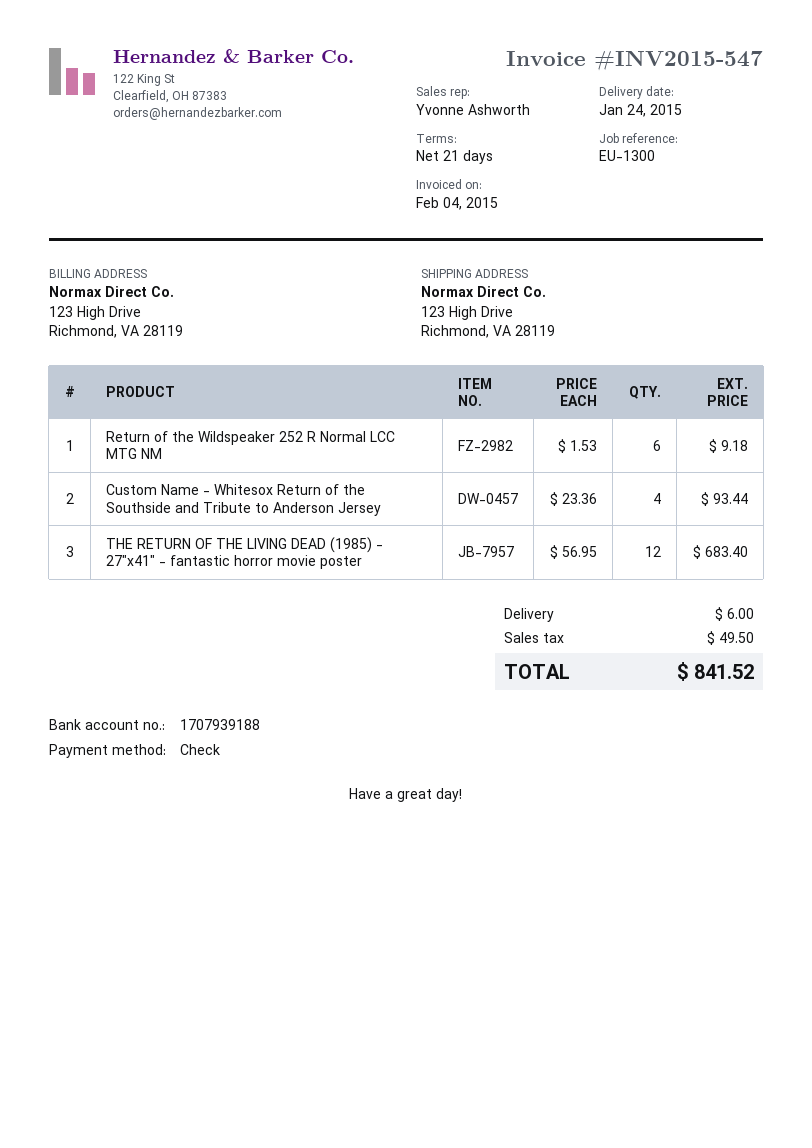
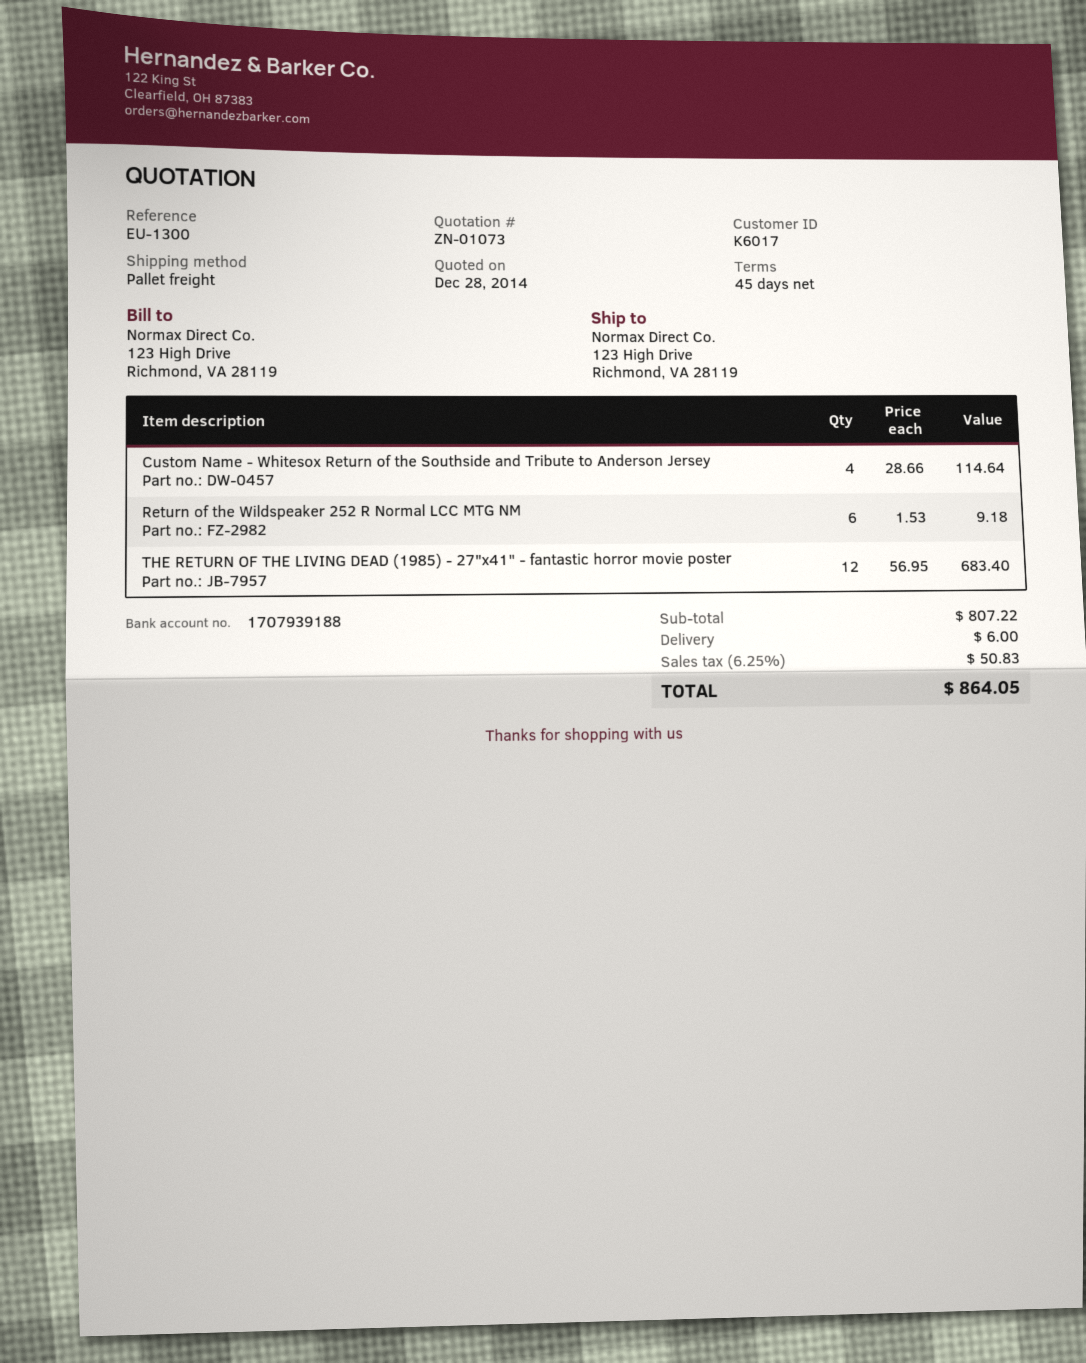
payment terms: 21 days -> 45 days
Custom Name - Whitesox Return of the Southside and Tribute to Anderson Jersey: 4 x 23.36 = 93.44 -> 4 x 28.66 = 114.64
tax: 49.50 -> 50.83
total: 841.52 -> 864.05

